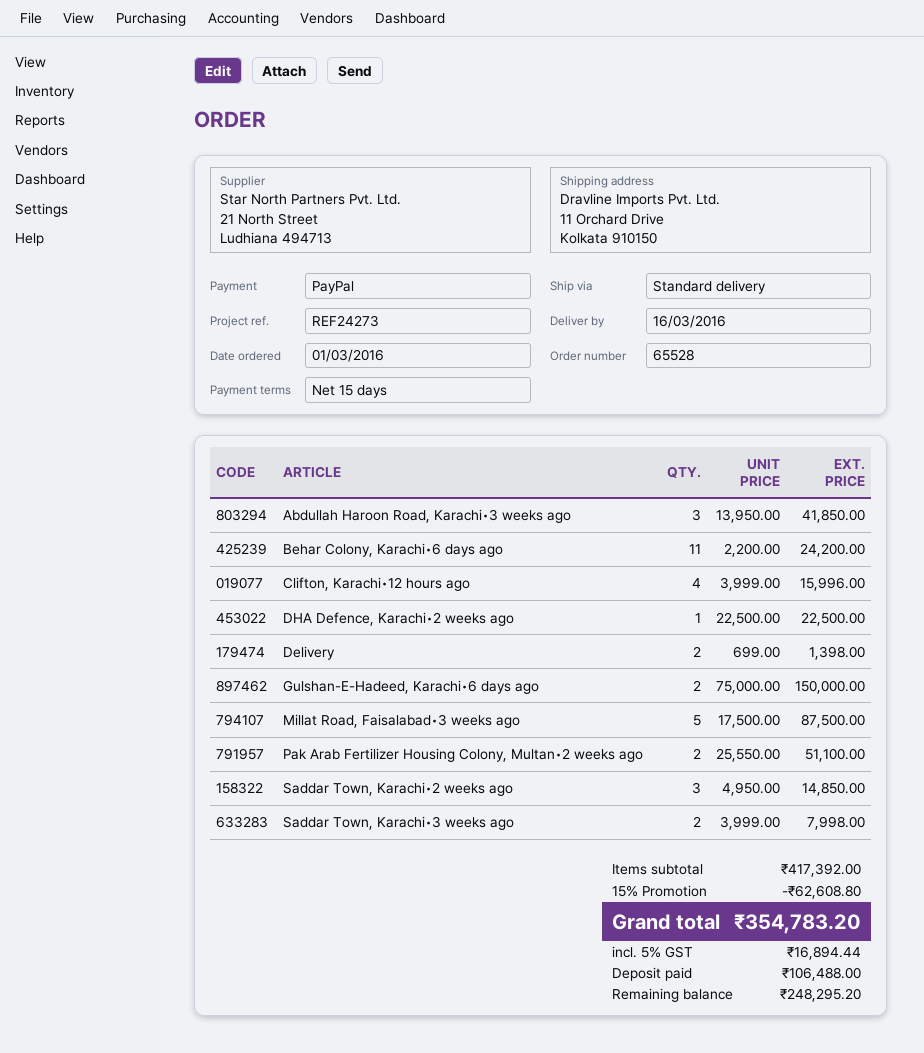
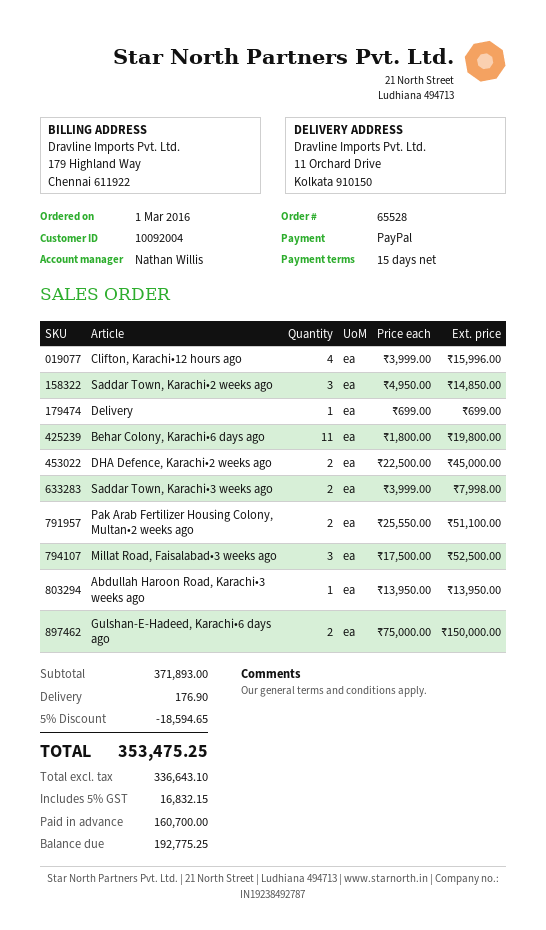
Abdullah Haroon Road, Karachi•3 weeks ago: 3 x 13950.00 = 41850.00 -> 1 x 13950.00 = 13950.00
Behar Colony, Karachi•6 days ago: 11 x 2200.00 = 24200.00 -> 11 x 1800.00 = 19800.00
DHA Defence, Karachi•2 weeks ago: 1 x 22500.00 = 22500.00 -> 2 x 22500.00 = 45000.00
Delivery: 2 x 699.00 = 1398.00 -> 1 x 699.00 = 699.00
Millat Road, Faisalabad•3 weeks ago: 5 x 17500.00 = 87500.00 -> 3 x 17500.00 = 52500.00
subtotal: 417392.00 -> 371893.00
discount: 15% = 62608.80 -> 5% = 18594.65
shipping: none -> 176.90
tax: 5% = 16894.44 -> 5% = 16832.15
total: 354783.20 -> 353475.25
deposit: 106488.00 -> 160700.00
balance: 248295.20 -> 192775.25

